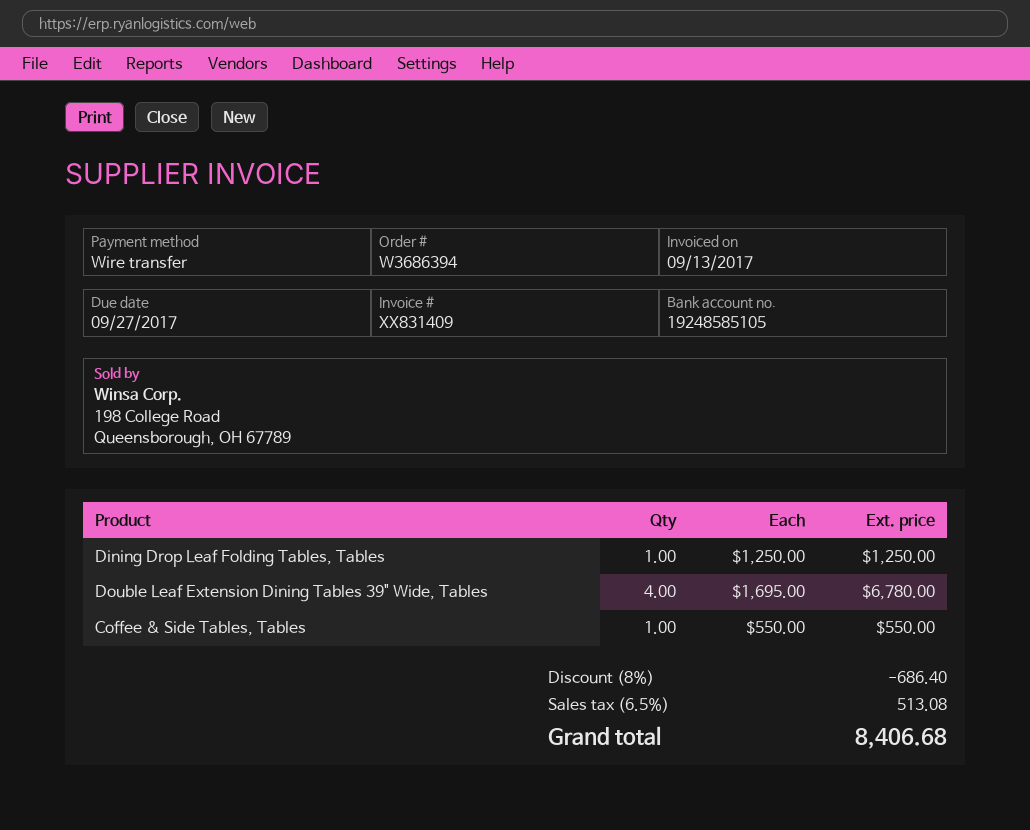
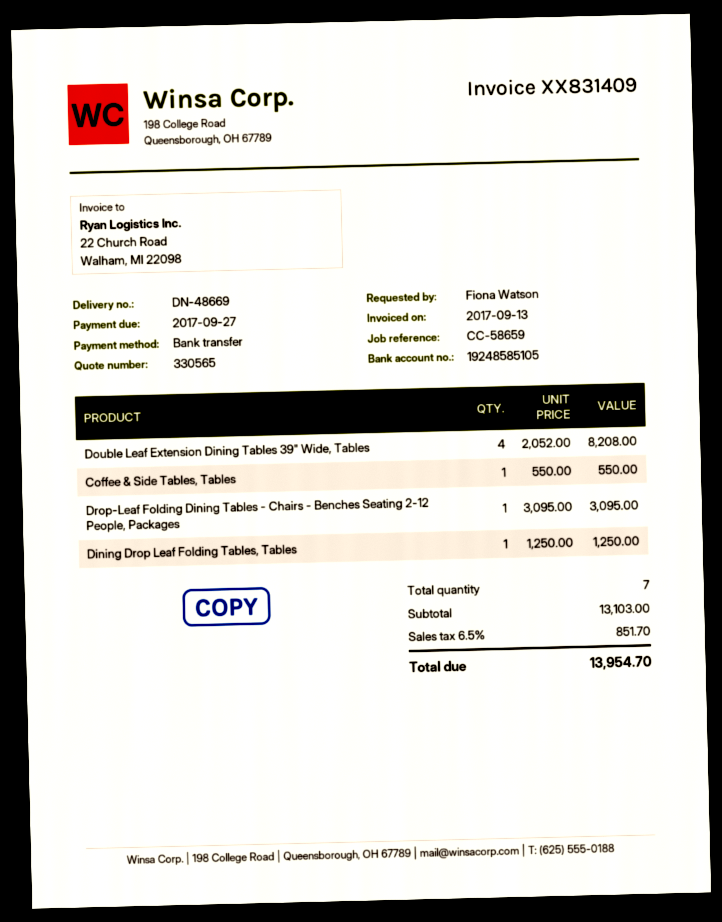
Double Leaf Extension Dining Tables 39" Wide, Tables: 4 x 1695.00 = 6780.00 -> 4 x 2052.00 = 8208.00
Drop-Leaf Folding Dining Tables - Chairs - Benches Seating 2-12 People, Packages: none -> 1 x 3095.00 = 3095.00
discount: 8% = 686.40 -> none
tax: 6.5% = 513.08 -> 6.5% = 851.70
total: 8406.68 -> 13954.70

